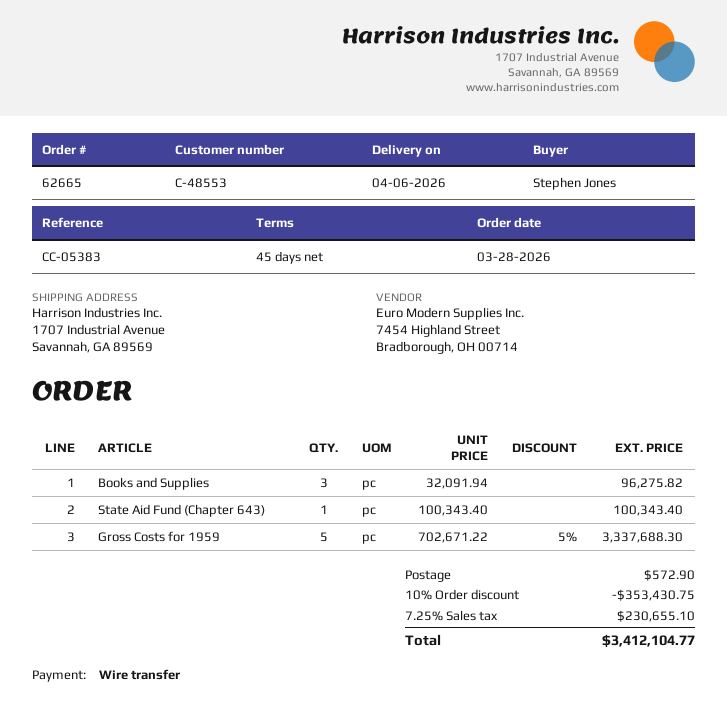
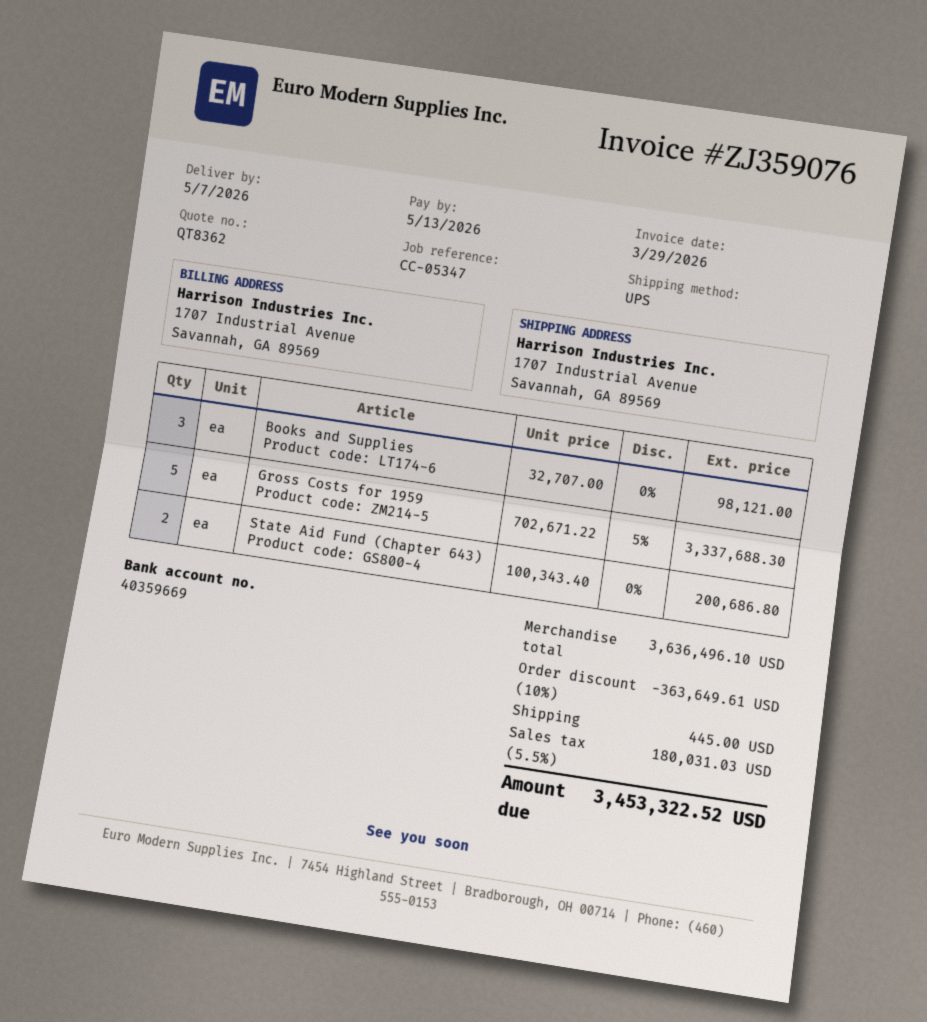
delivery date: 2026-04-06 -> 2026-05-07
reference: CC-05383 -> CC-05347
Books and Supplies: 3 x 32091.94 = 96275.82 -> 3 x 32707.00 = 98121.00
State Aid Fund (Chapter 643): 1 x 100343.40 = 100343.40 -> 2 x 100343.40 = 200686.80
discount: 10% = 353430.75 -> 10% = 363649.61
shipping: 572.90 -> 445.00
tax: 7.25% = 230655.10 -> 5.5% = 180031.03
total: 3412104.77 -> 3453322.52

